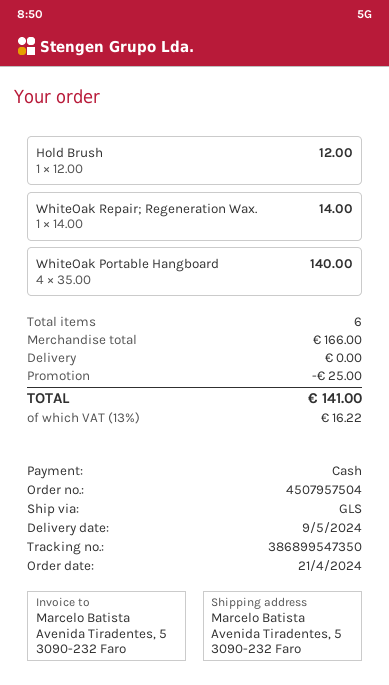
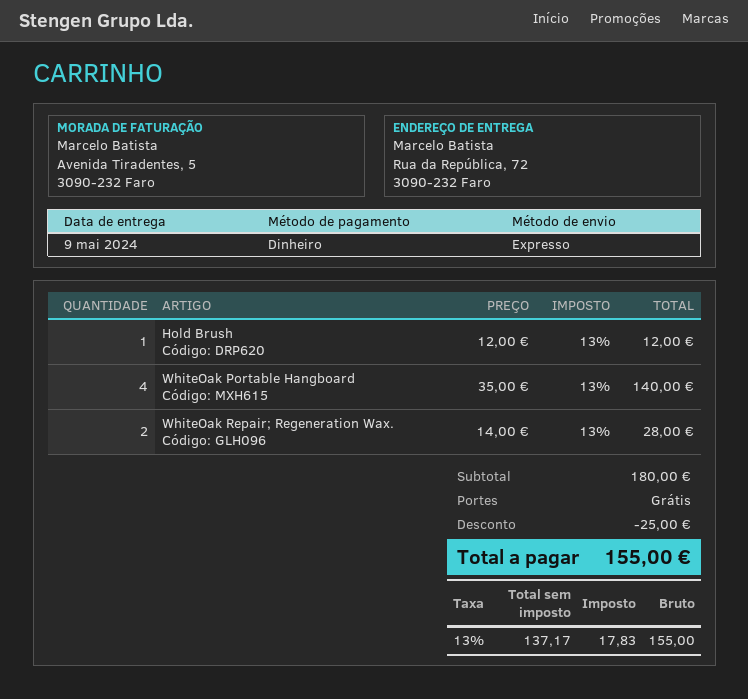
shipping method: GLS -> express
ship to: Avenida Tiradentes, 5, 3090-232 Faro -> Rua da República, 72, 3090-232 Faro
WhiteOak Repair; Regeneration Wax.: 1 x 14.00 = 14.00 -> 2 x 14.00 = 28.00
subtotal: 166.00 -> 180.00
tax: 13% = 16.22 -> 13% = 17.83
total: 141.00 -> 155.00

